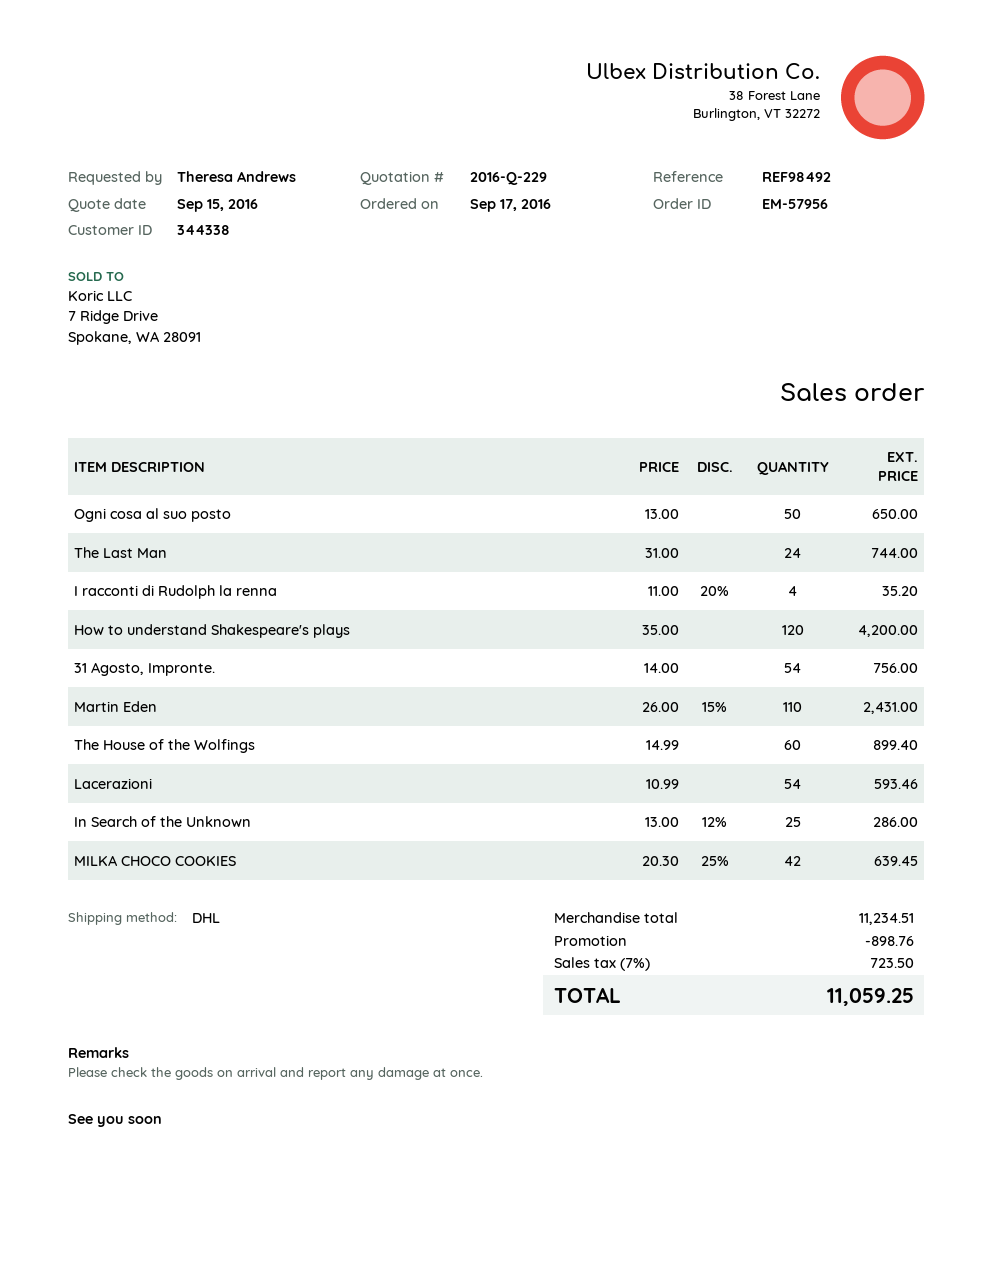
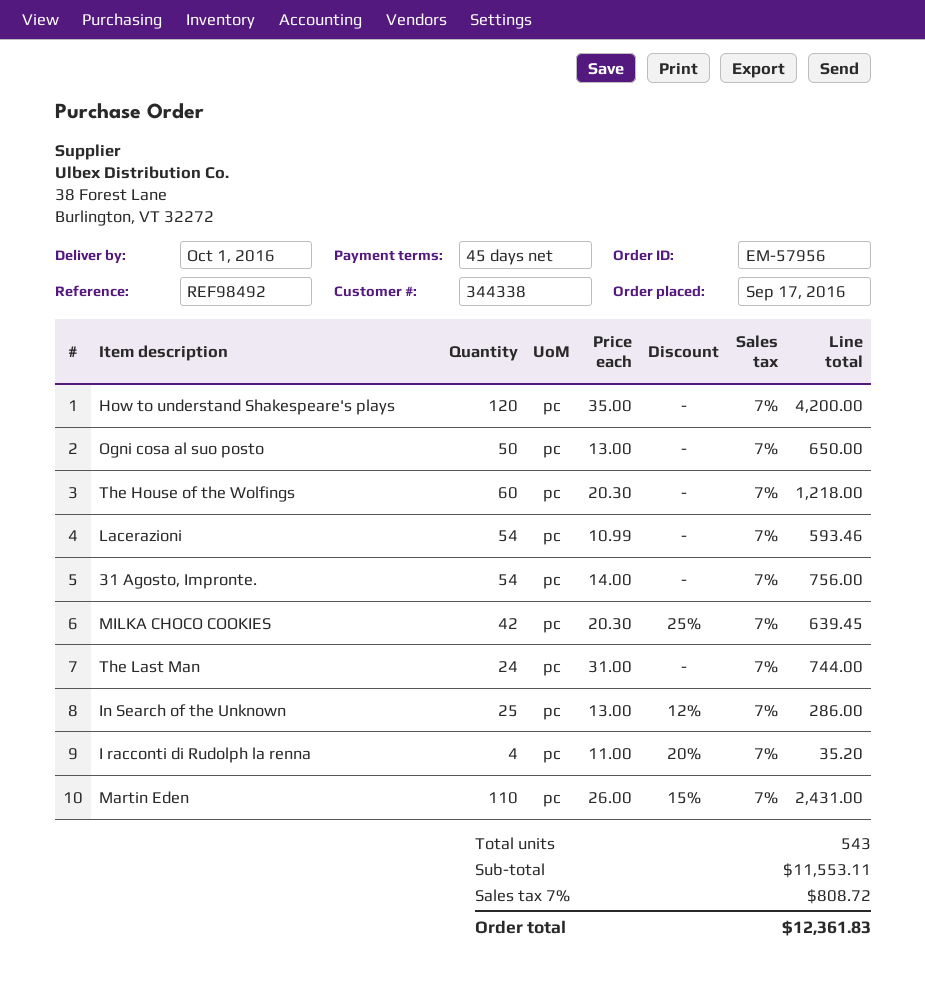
The House of the Wolfings: 60 x 14.99 = 899.40 -> 60 x 20.30 = 1218.00
subtotal: 11234.51 -> 11553.11
discount: 898.76 -> none
tax: 7% = 723.50 -> 7% = 808.72
total: 11059.25 -> 12361.83

